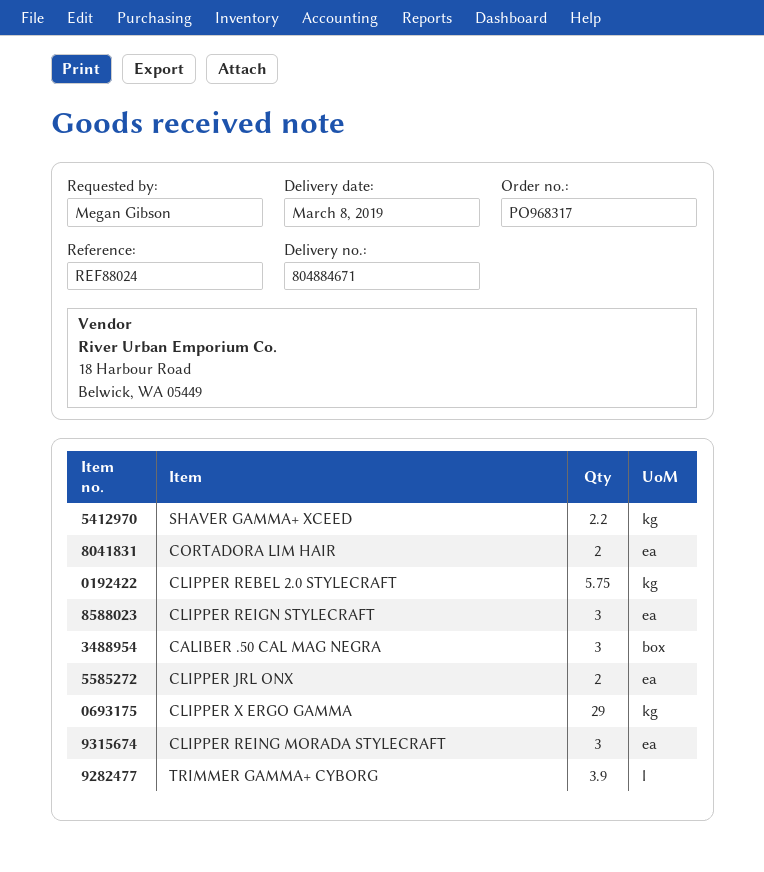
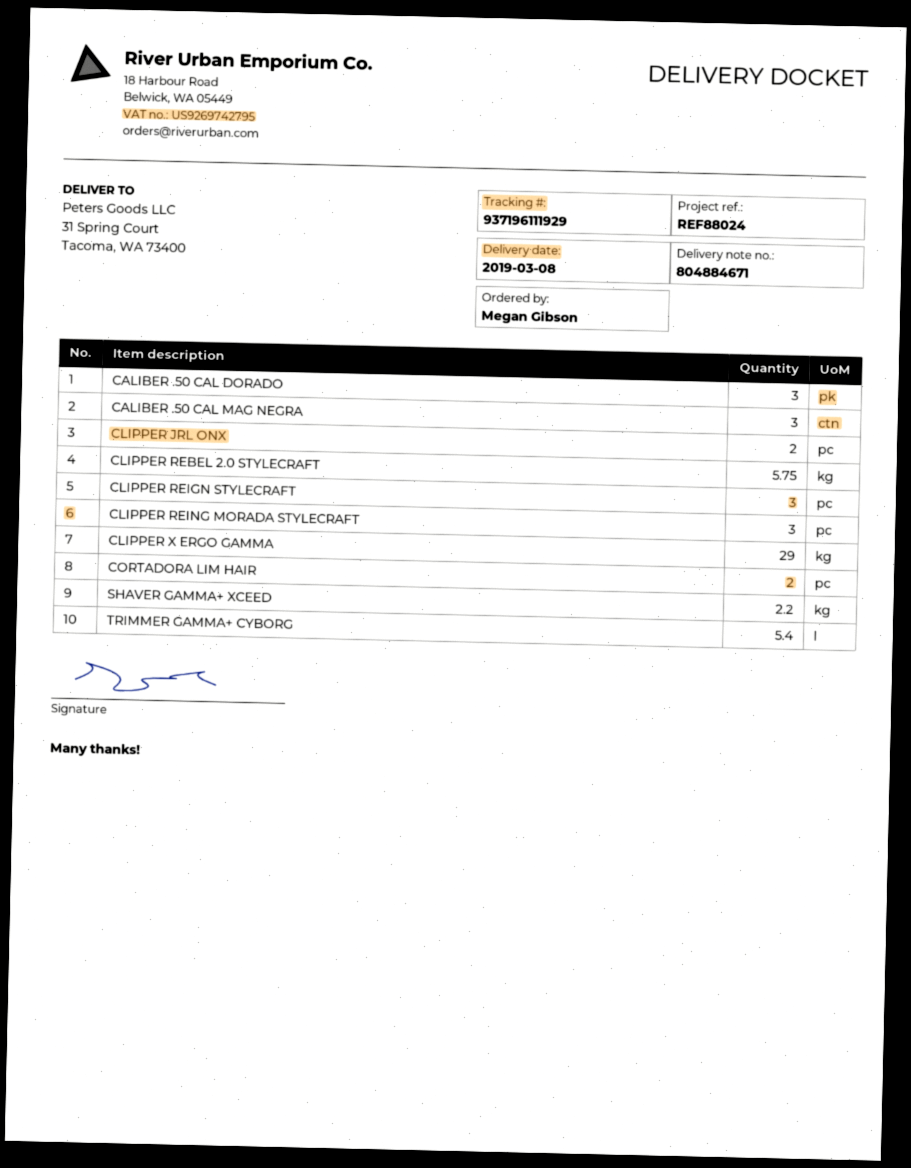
TRIMMER GAMMA+ CYBORG: 3.9 -> 5.4
CALIBER .50 CAL DORADO: none -> 3

